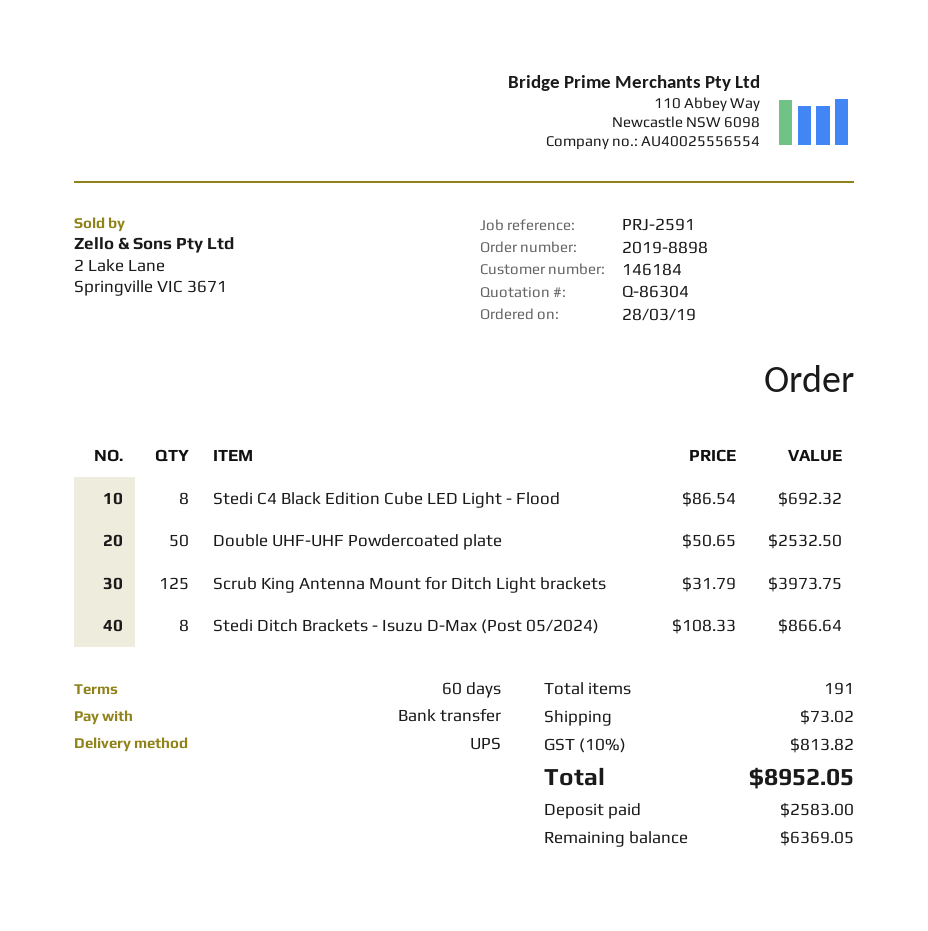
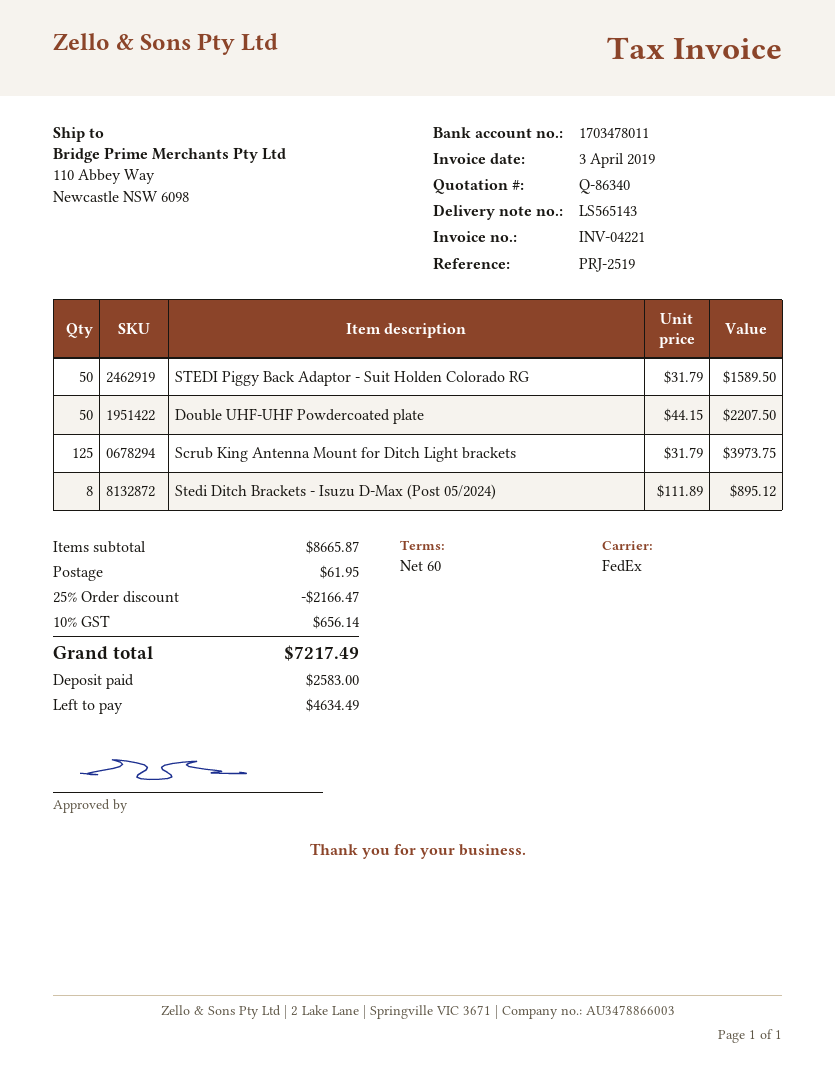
quote number: Q-86304 -> Q-86340
reference: PRJ-2591 -> PRJ-2519
shipping method: UPS -> FedEx
Stedi C4 Black Edition Cube LED Light - Flood: 8 x 86.54 = 692.32 -> none
Double UHF-UHF Powdercoated plate: 50 x 50.65 = 2532.50 -> 50 x 44.15 = 2207.50
Stedi Ditch Brackets - Isuzu D-Max (Post 05/2024): 8 x 108.33 = 866.64 -> 8 x 111.89 = 895.12
STEDI Piggy Back Adaptor - Suit Holden Colorado RG: none -> 50 x 31.79 = 1589.50
discount: none -> 25% = 2166.47
shipping: 73.02 -> 61.95
tax: 10% = 813.82 -> 10% = 656.14
total: 8952.05 -> 7217.49
balance: 6369.05 -> 4634.49

